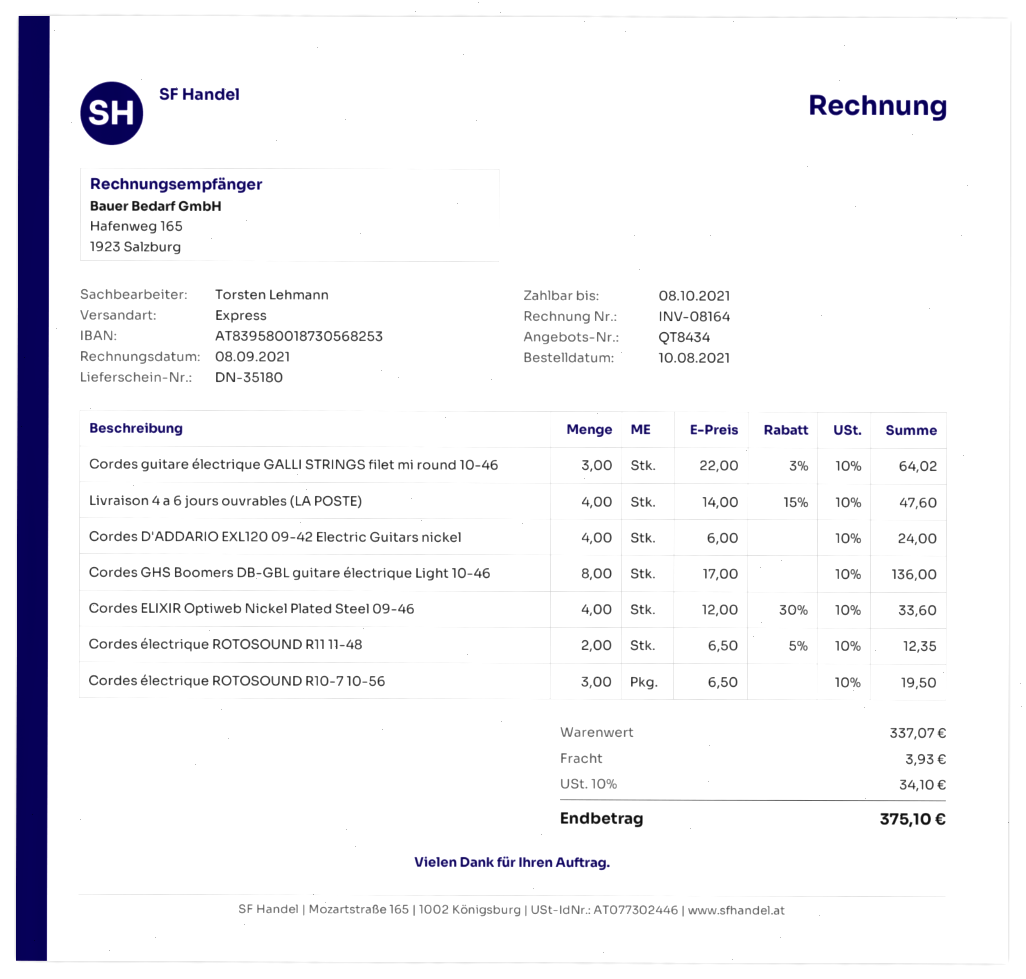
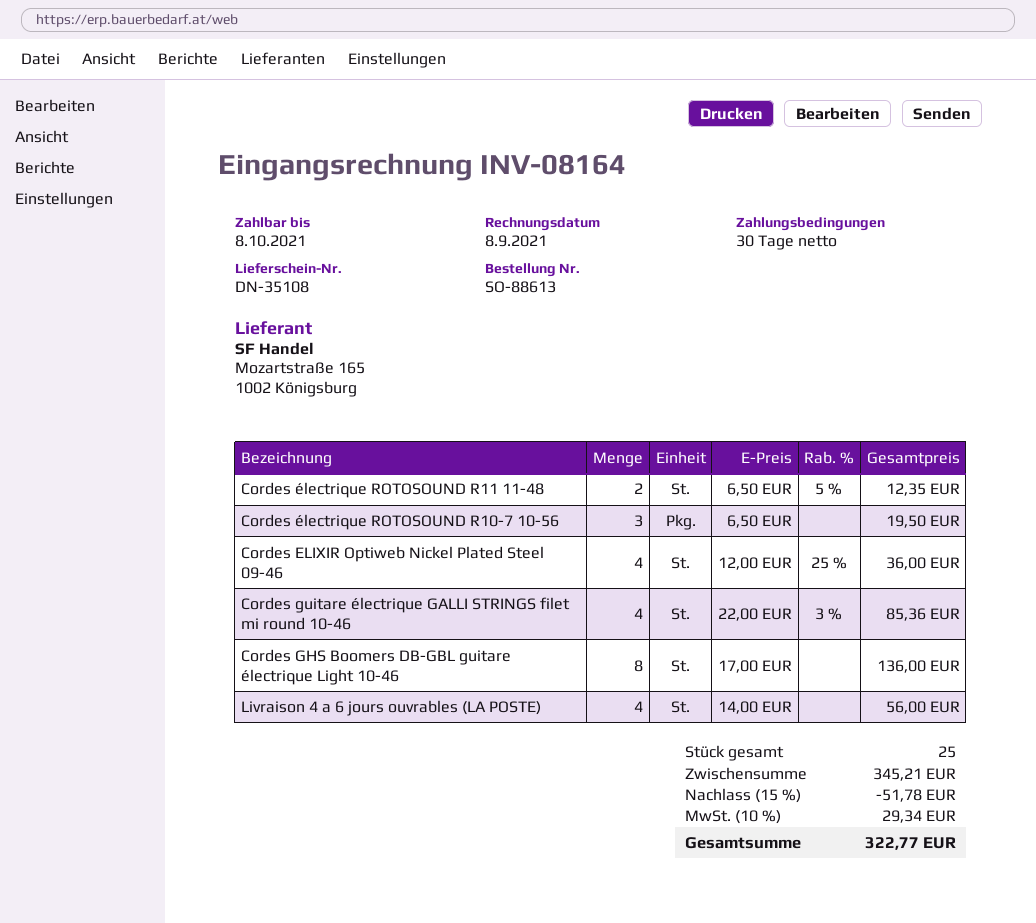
delivery note number: DN-35180 -> DN-35108
Cordes guitare électrique GALLI STRINGS filet mi round 10-46: 3 x 22.00 - 3% = 64.02 -> 4 x 22.00 - 3% = 85.36
Livraison 4 a 6 jours ouvrables (LA POSTE): 4 x 14.00 - 15% = 47.60 -> 4 x 14.00 = 56.00
Cordes D'ADDARIO EXL120 09-42 Electric Guitars nickel: 4 x 6.00 = 24.00 -> none
Cordes ELIXIR Optiweb Nickel Plated Steel 09-46: 4 x 12.00 - 30% = 33.60 -> 4 x 12.00 - 25% = 36.00
subtotal: 337.07 -> 345.21
discount: none -> 15% = 51.78
shipping: 3.93 -> none
tax: 10% = 34.10 -> 10% = 29.34
total: 375.10 -> 322.77

